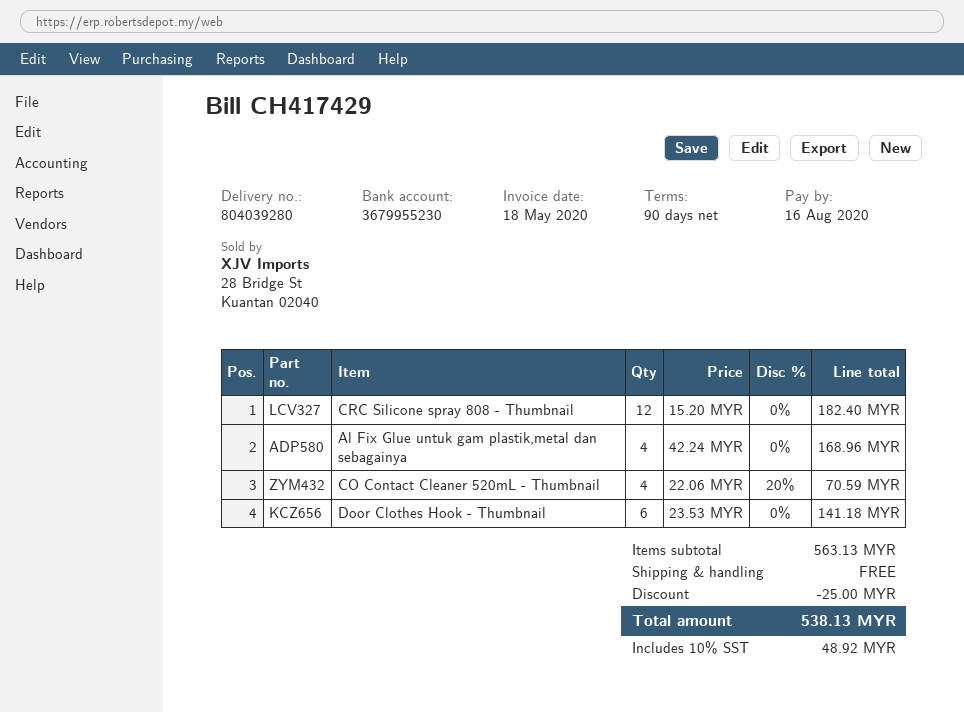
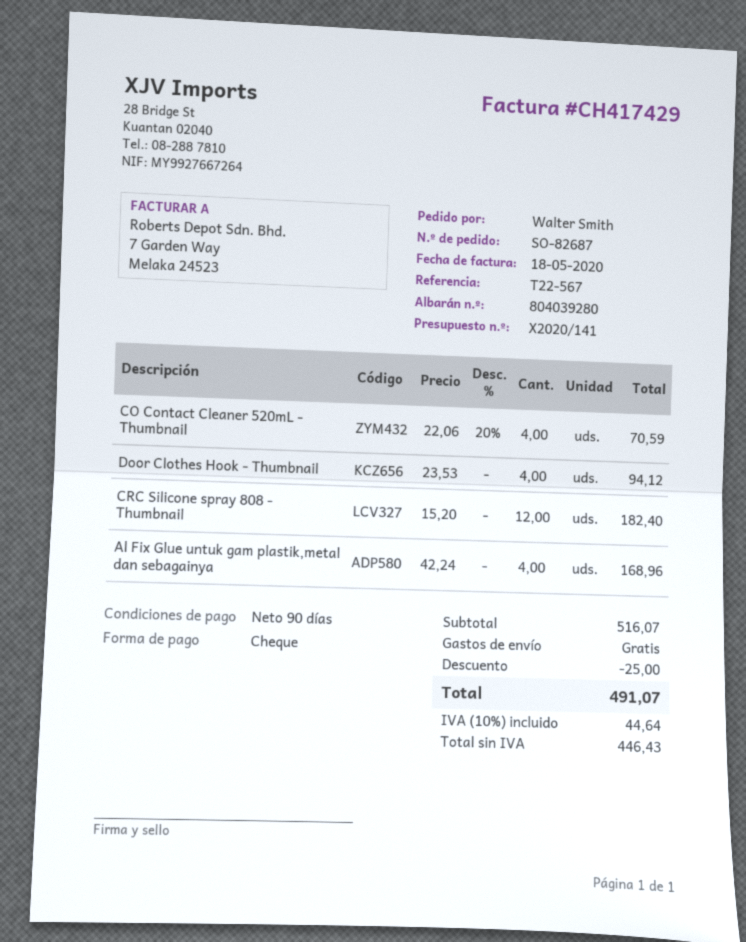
Door Clothes Hook - Thumbnail: 6 x 23.53 = 141.18 -> 4 x 23.53 = 94.12
subtotal: 563.13 -> 516.07
tax: 10% = 48.92 -> 10% = 44.64
total: 538.13 -> 491.07

